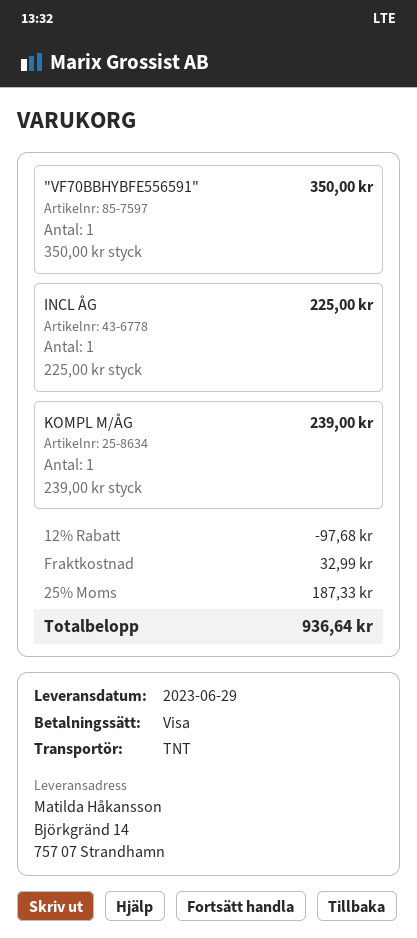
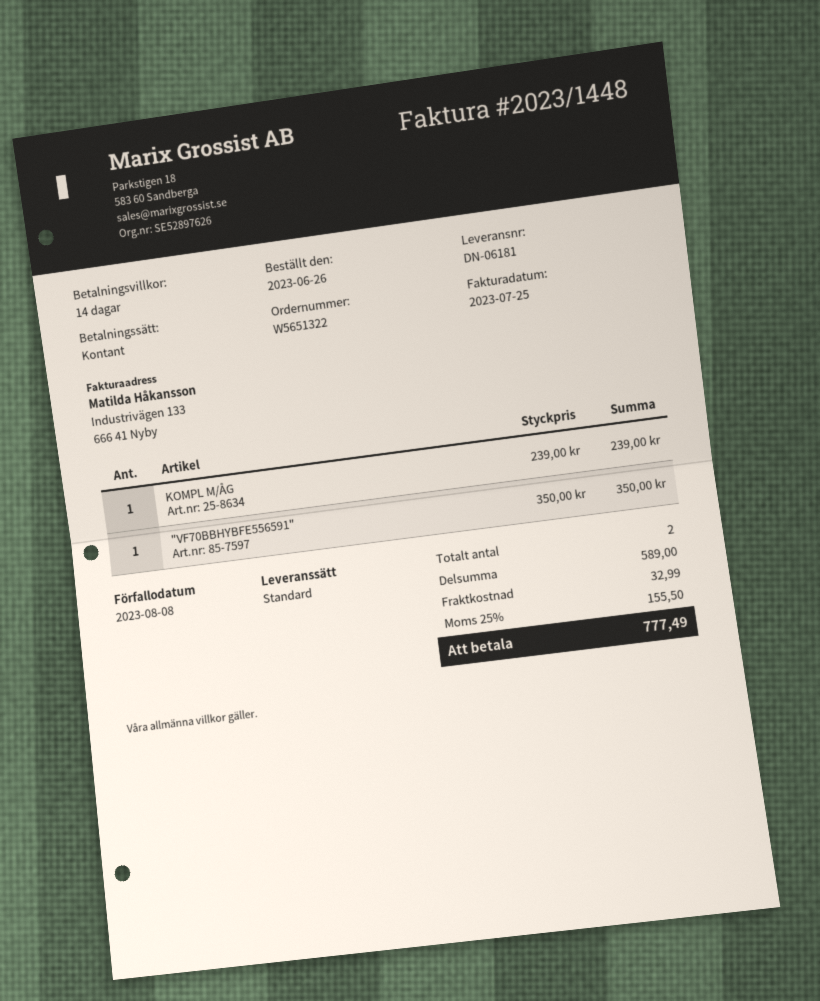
payment method: Visa -> cash
shipping method: TNT -> standard
INCL ÅG: 1 x 225.00 = 225.00 -> none
discount: 12% = 97.68 -> none
tax: 25% = 187.33 -> 25% = 155.50
total: 936.64 -> 777.49

